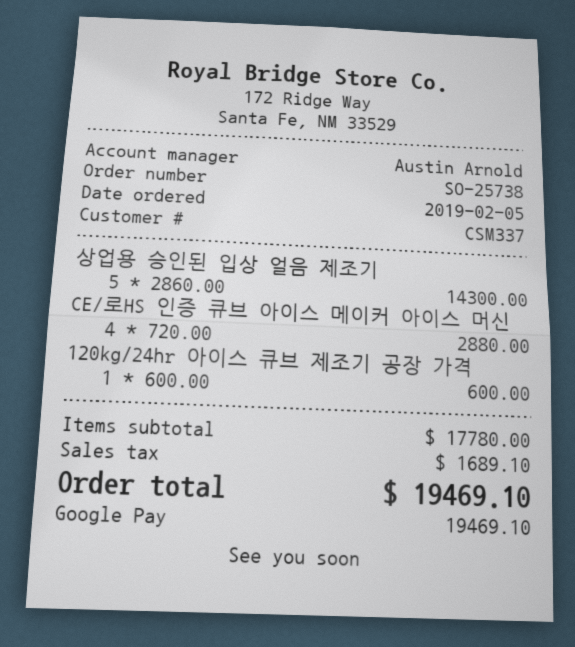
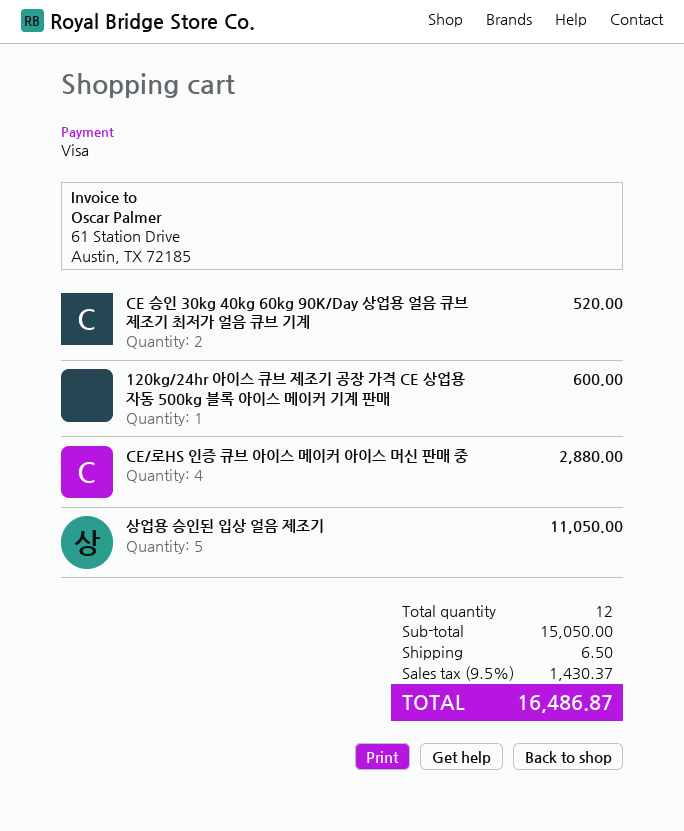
payment method: Google Pay -> Visa
상업용 승인된 입상 얼음 제조기: 5 for 14300.00 -> 5 for 11050.00
CE 승인 30kg 40kg 60kg 90K/Day 상업용 얼음 큐브 제조기 최저가 얼음 큐브 기계: none -> 2 for 520.00
subtotal: 17780.00 -> 15050.00
shipping: none -> 6.50
tax: 1689.10 -> 1430.37
total: 19469.10 -> 16486.87

